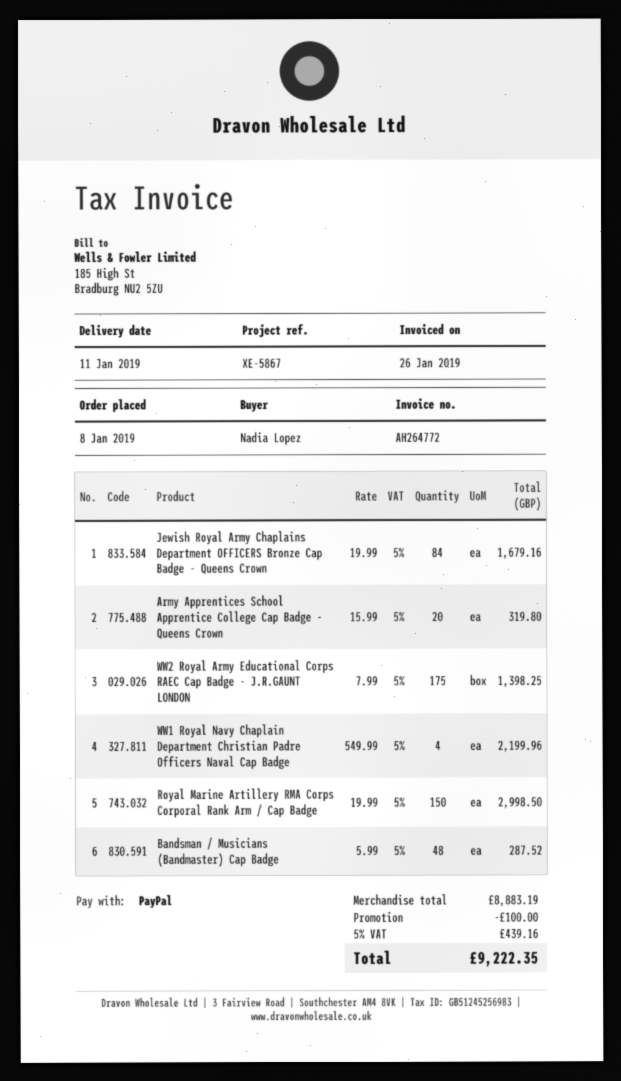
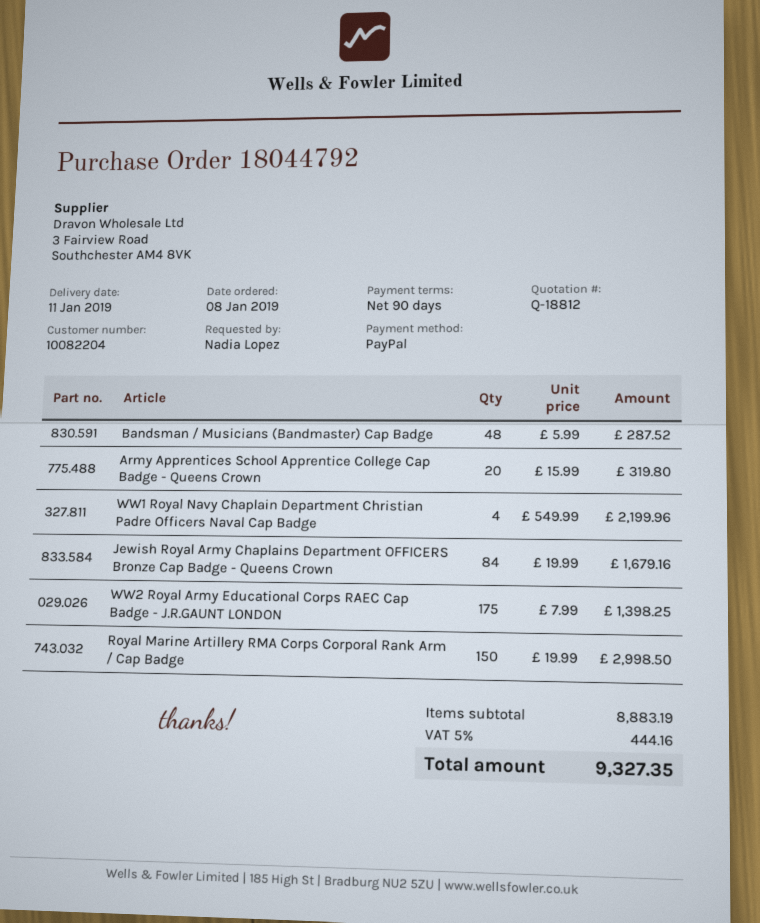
discount: 100.00 -> none
tax: 5% = 439.16 -> 5% = 444.16
total: 9222.35 -> 9327.35

